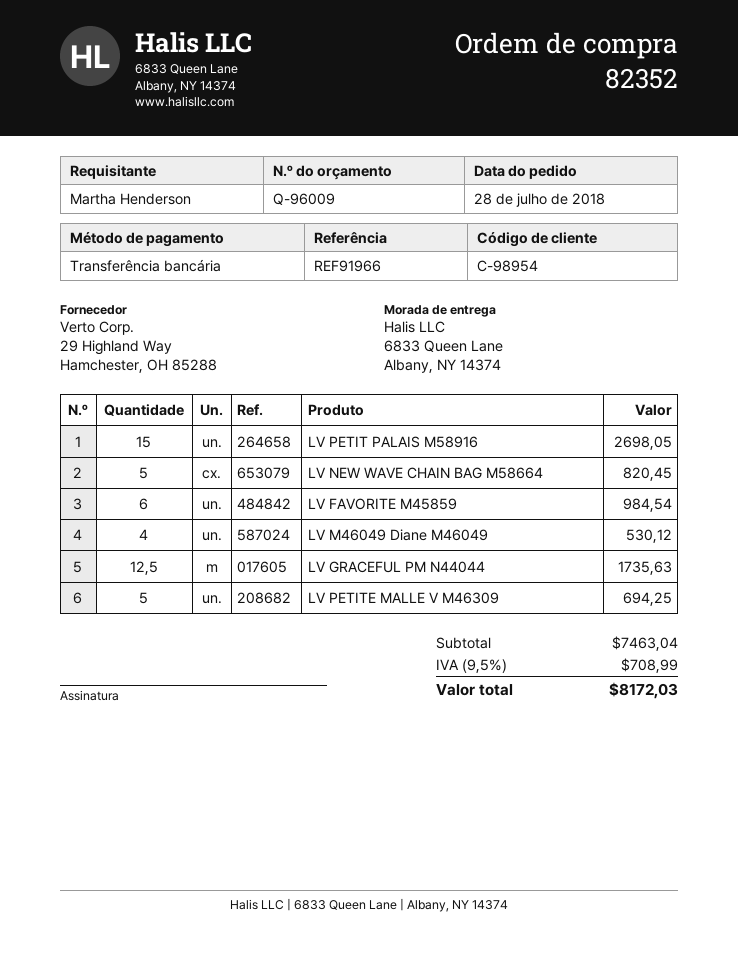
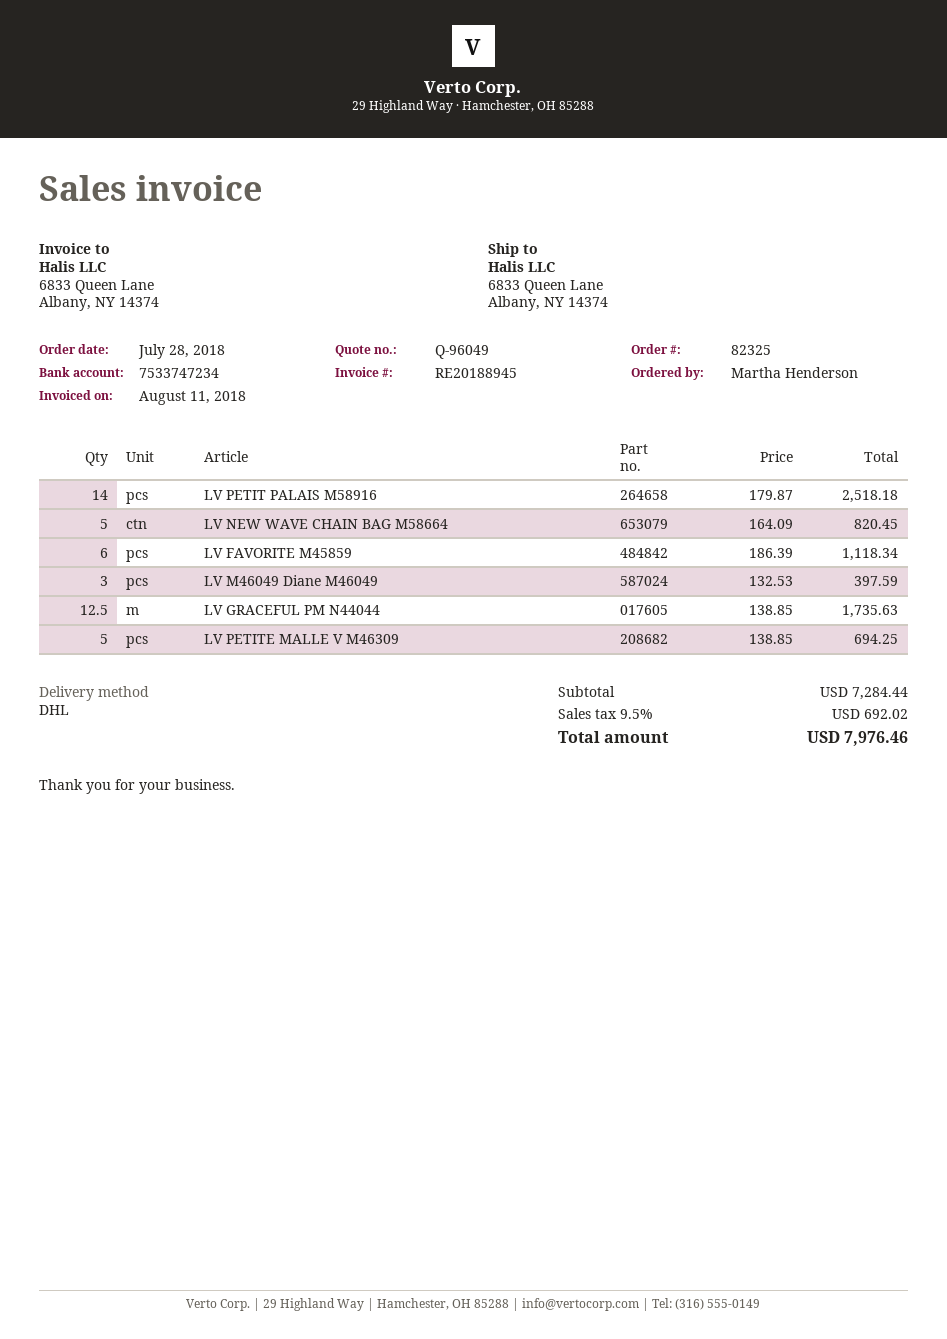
quote number: Q-96009 -> Q-96049
order number: 82352 -> 82325
LV PETIT PALAIS M58916: 15 for 2698.05 -> 14 for 2518.18
LV FAVORITE M45859: 6 for 984.54 -> 6 for 1118.34
LV M46049 Diane M46049: 4 for 530.12 -> 3 for 397.59
subtotal: 7463.04 -> 7284.44
tax: 9.5% = 708.99 -> 9.5% = 692.02
total: 8172.03 -> 7976.46

